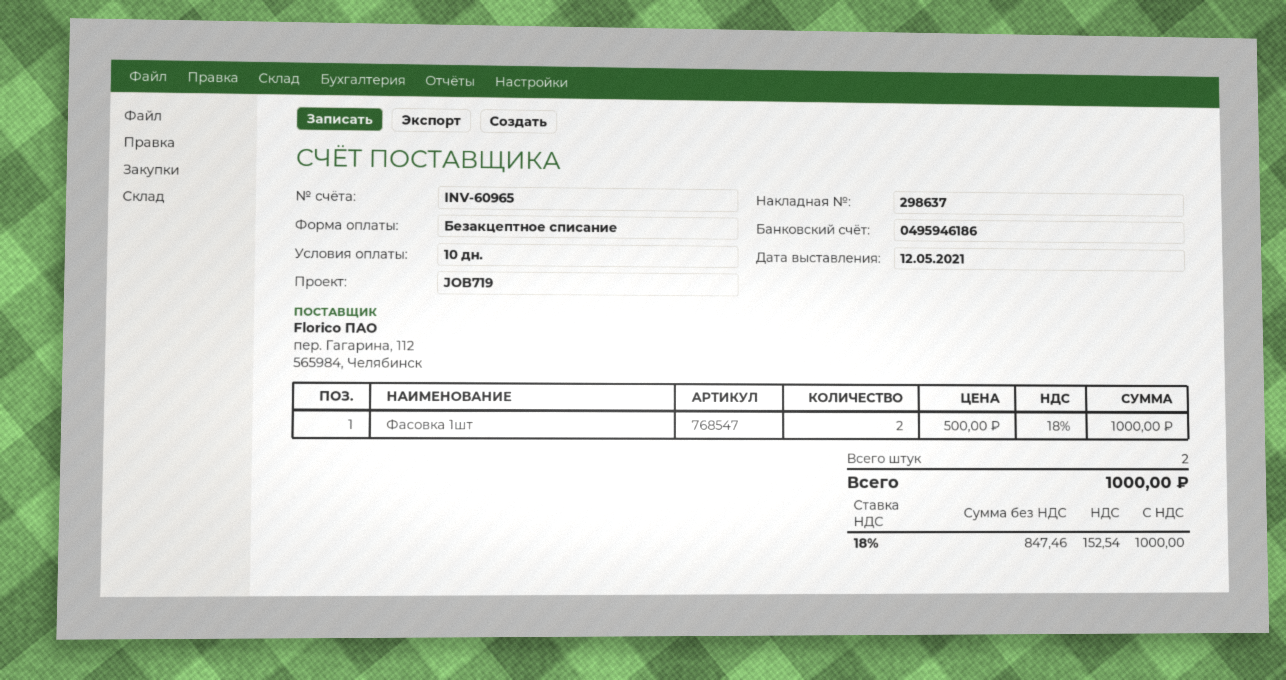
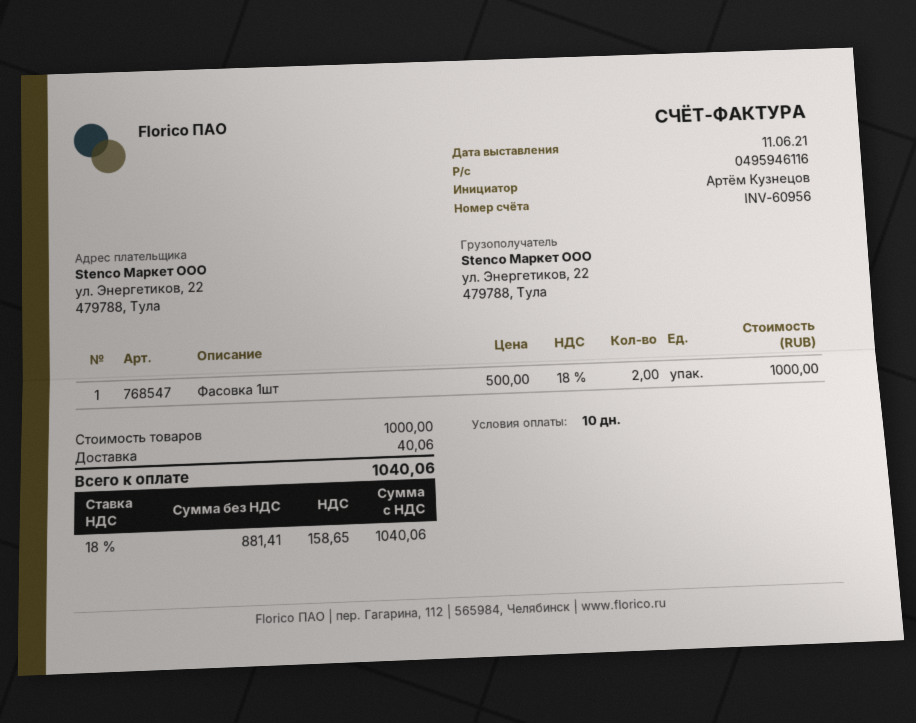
invoice number: INV-60965 -> INV-60956
invoice date: 2021-05-12 -> 2021-06-11
bank account: 0495946186 -> 0495946116
shipping: none -> 40.06
net: 847.46 -> 881.41
tax: 18% = 152.54 -> 18% = 158.65
total: 1000.00 -> 1040.06

